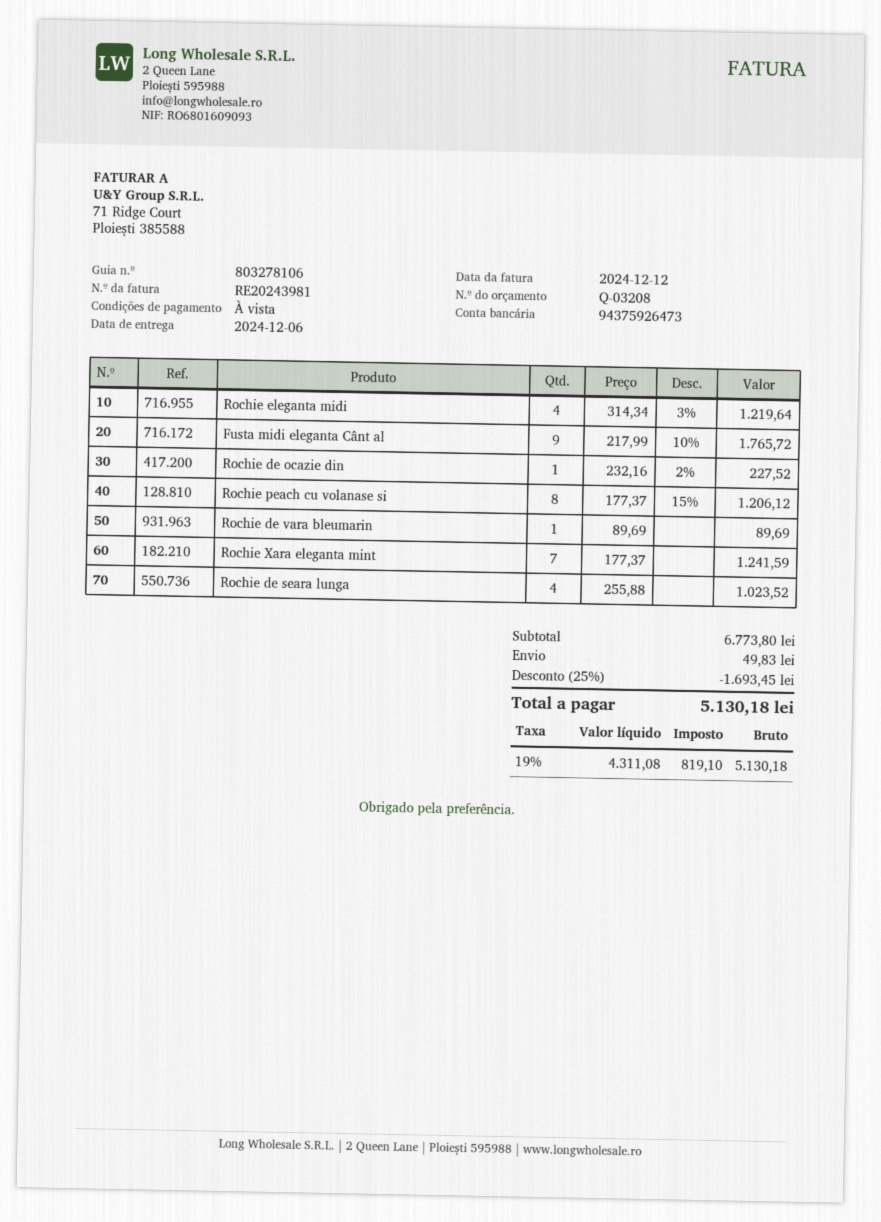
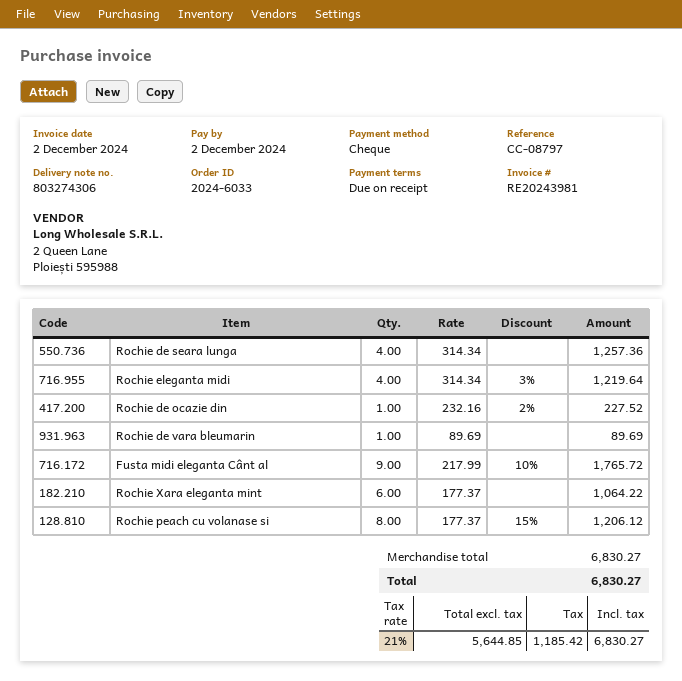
delivery note number: 803278106 -> 803274306
invoice date: 2024-12-12 -> 2024-12-02
Rochie Xara eleganta mint: 7 x 177.37 = 1241.59 -> 6 x 177.37 = 1064.22
Rochie de seara lunga: 4 x 255.88 = 1023.52 -> 4 x 314.34 = 1257.36
subtotal: 6773.80 -> 6830.27
discount: 25% = 1693.45 -> none
shipping: 49.83 -> none
net: 4311.08 -> 5644.85
tax: 19% = 819.10 -> 21% = 1185.42
total: 5130.18 -> 6830.27

